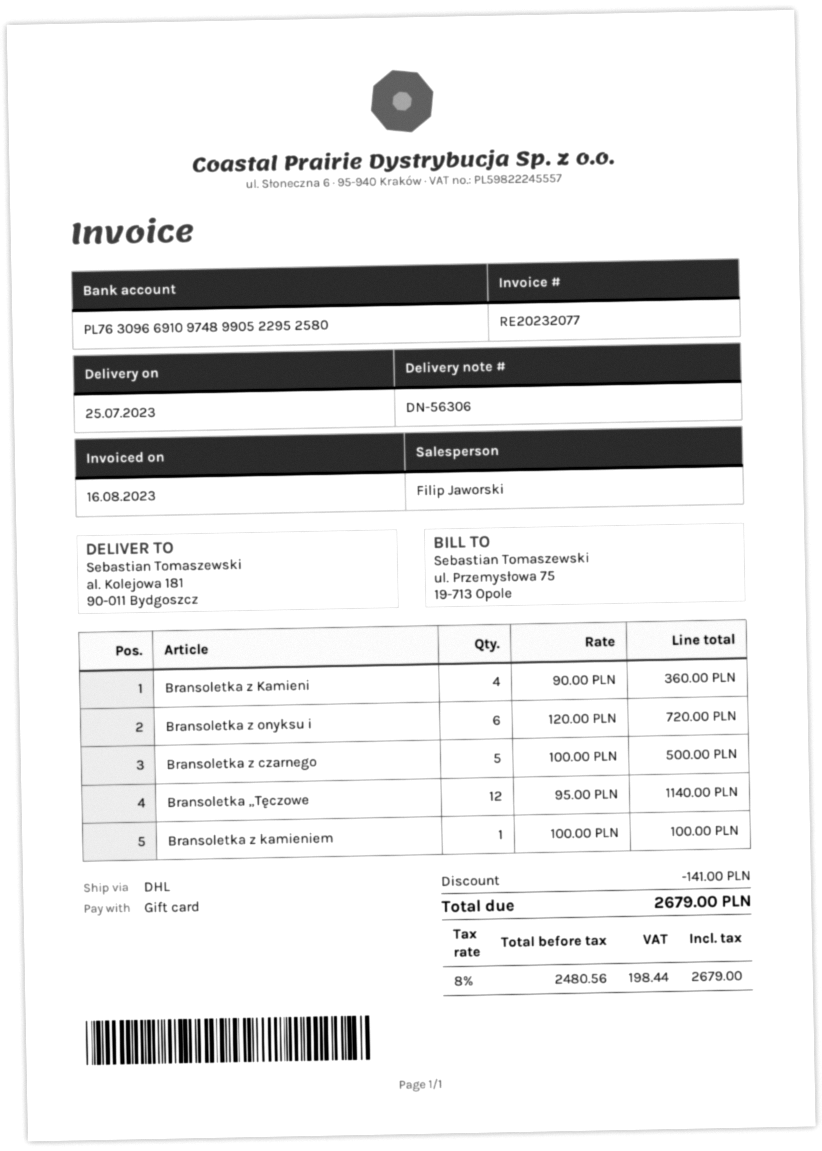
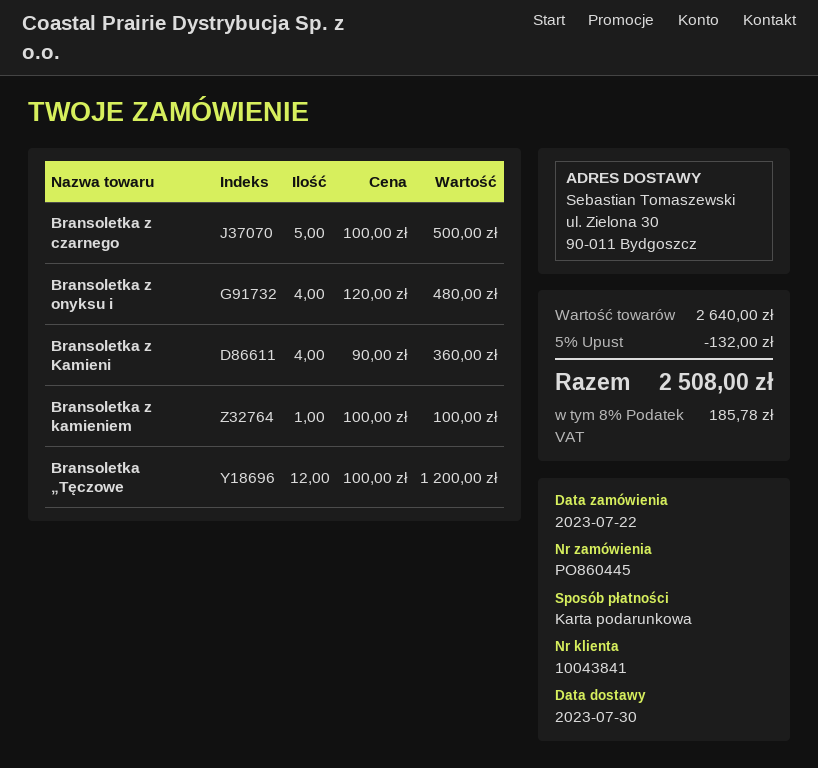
delivery date: 2023-07-25 -> 2023-07-30
ship to: al. Kolejowa 181, 90-011 Bydgoszcz -> ul. Zielona 30, 90-011 Bydgoszcz
Bransoletka z onyksu i: 6 x 120.00 = 720.00 -> 4 x 120.00 = 480.00
Bransoletka „Tęczowe: 12 x 95.00 = 1140.00 -> 12 x 100.00 = 1200.00
discount: 141.00 -> 132.00
tax: 8% = 198.44 -> 8% = 185.78
total: 2679.00 -> 2508.00

